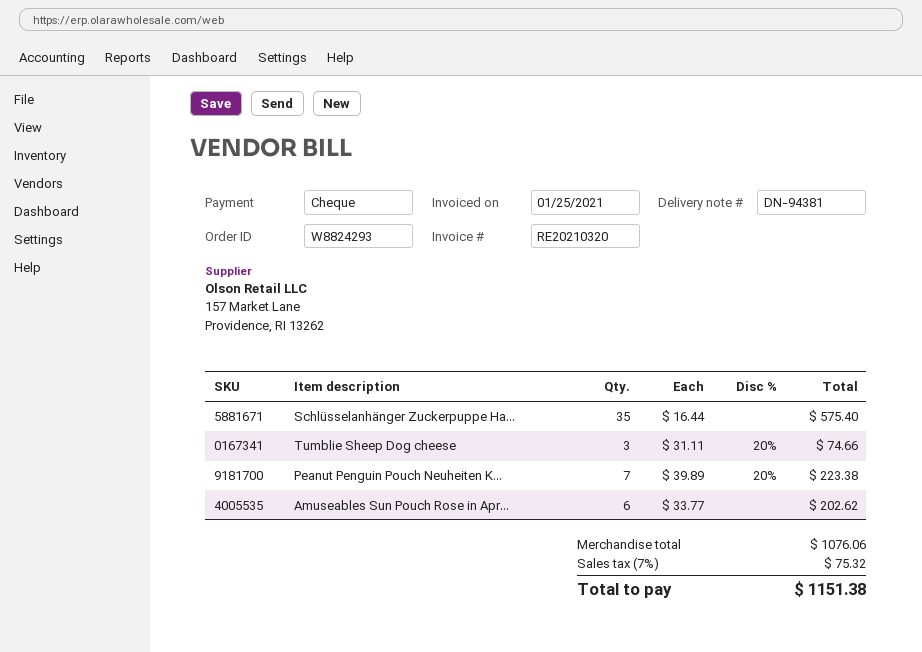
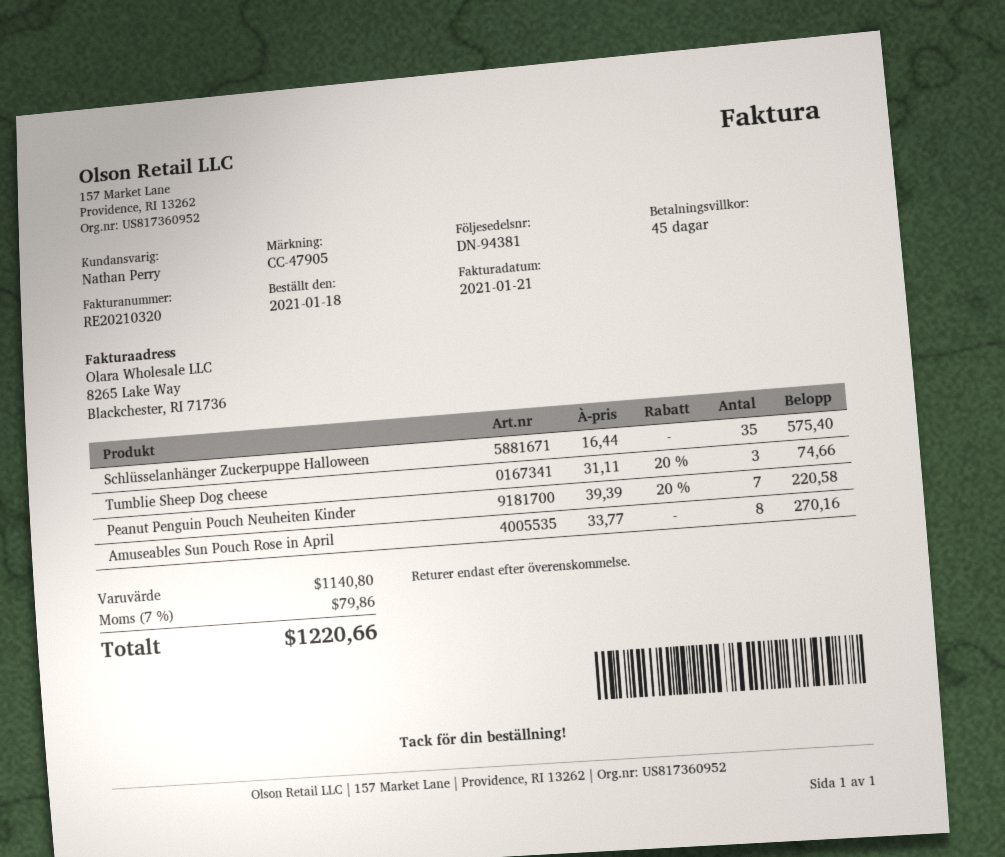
invoice date: 2021-01-25 -> 2021-01-21
Peanut Penguin Pouch Neuheiten K...: 7 x 39.89 - 20% = 223.38 -> 7 x 39.39 - 20% = 220.58
Amuseables Sun Pouch Rose in Apr...: 6 x 33.77 = 202.62 -> 8 x 33.77 = 270.16
subtotal: 1076.06 -> 1140.80
tax: 7% = 75.32 -> 7% = 79.86
total: 1151.38 -> 1220.66

